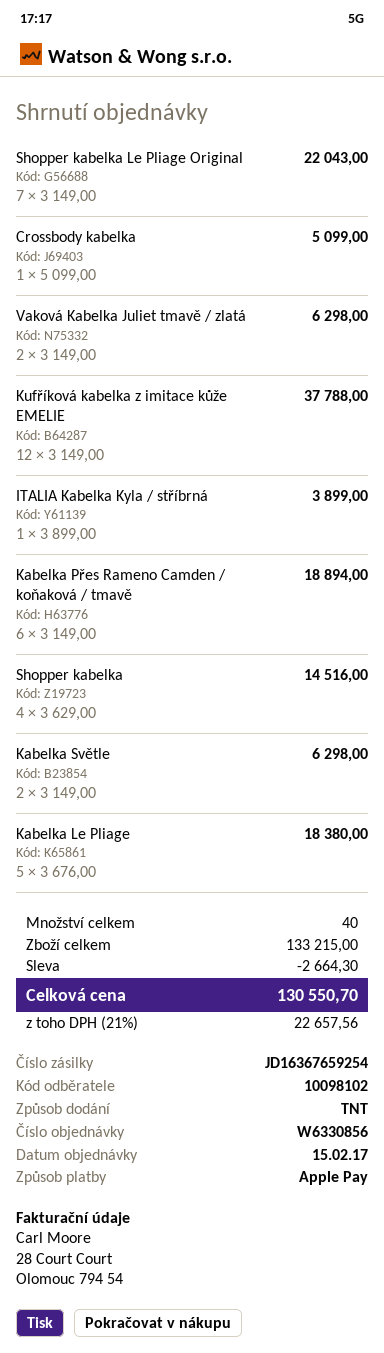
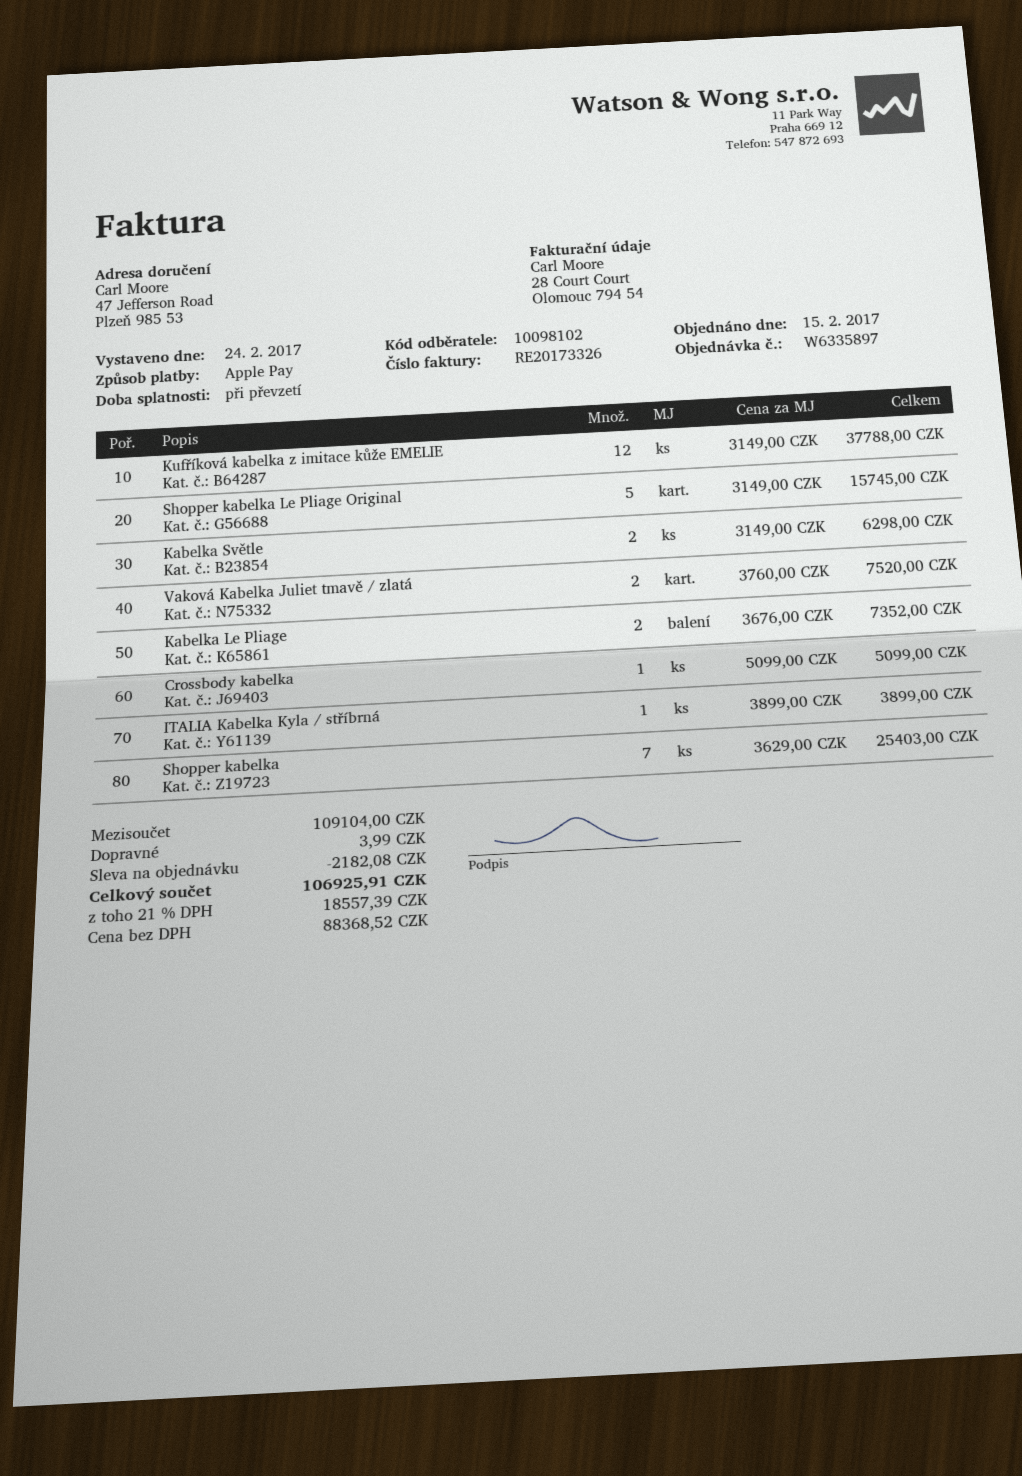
order number: W6330856 -> W6335897
Shopper kabelka Le Pliage Original: 7 x 3149.00 = 22043.00 -> 5 x 3149.00 = 15745.00
Vaková Kabelka Juliet tmavě / zlatá: 2 x 3149.00 = 6298.00 -> 2 x 3760.00 = 7520.00
Kabelka Přes Rameno Camden / koňaková / tmavě: 6 x 3149.00 = 18894.00 -> none
Shopper kabelka: 4 x 3629.00 = 14516.00 -> 7 x 3629.00 = 25403.00
Kabelka Le Pliage: 5 x 3676.00 = 18380.00 -> 2 x 3676.00 = 7352.00
subtotal: 133215.00 -> 109104.00
discount: 2664.30 -> 2182.08
shipping: none -> 3.99
tax: 21% = 22657.56 -> 21% = 18557.39
total: 130550.70 -> 106925.91

